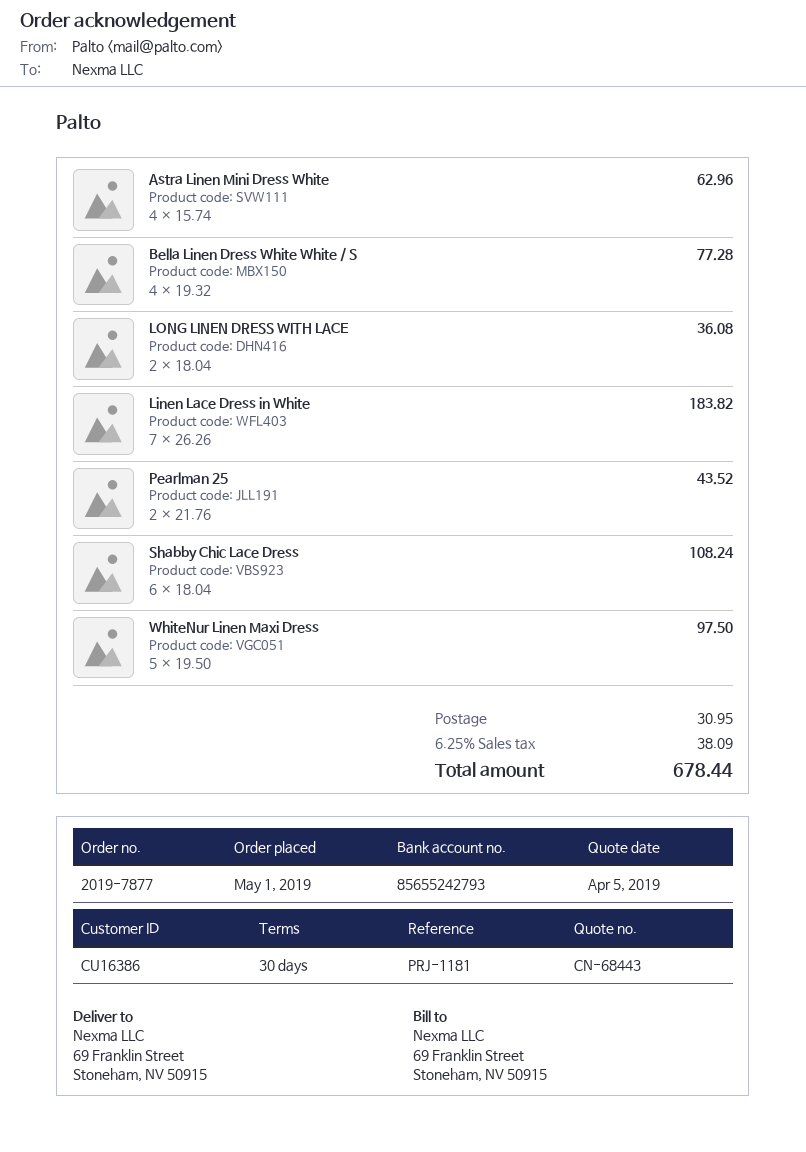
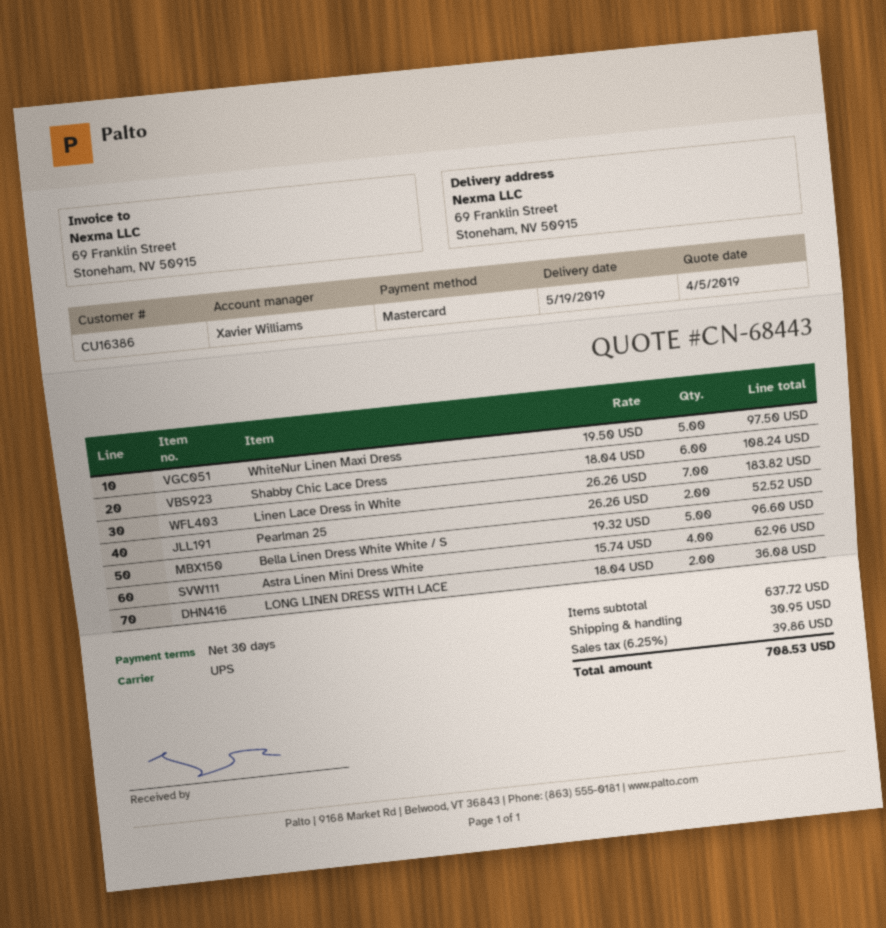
Bella Linen Dress White White / S: 4 x 19.32 = 77.28 -> 5 x 19.32 = 96.60
Pearlman 25: 2 x 21.76 = 43.52 -> 2 x 26.26 = 52.52
tax: 6.25% = 38.09 -> 6.25% = 39.86
total: 678.44 -> 708.53

